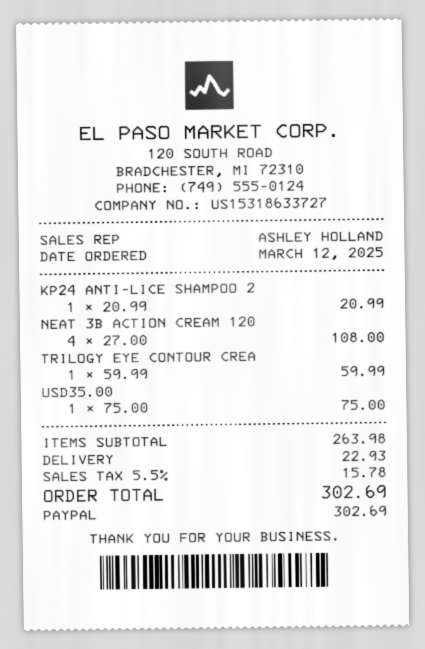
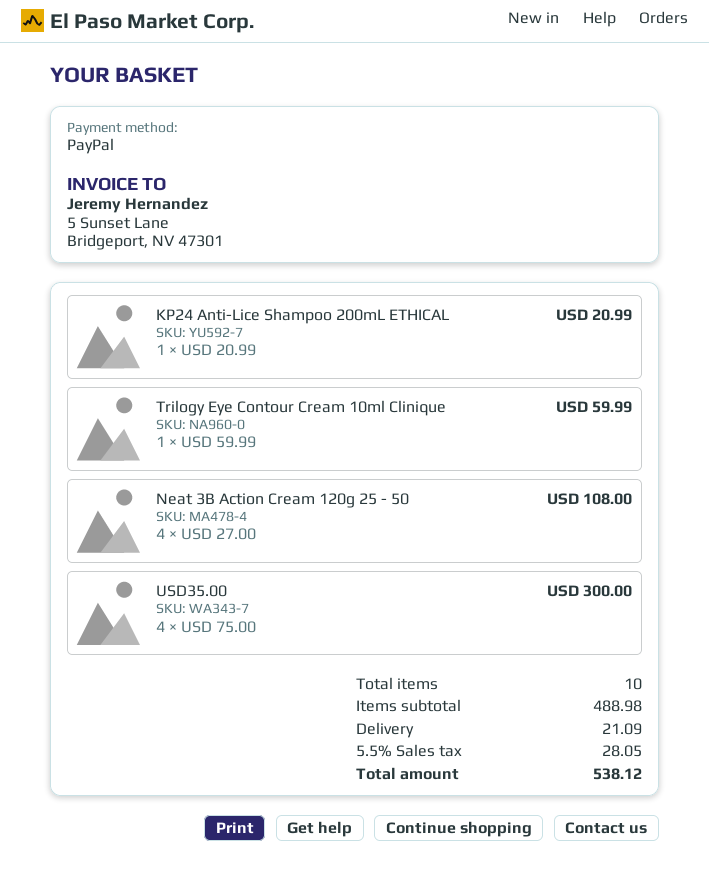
USD35.00: 1 x 75.00 = 75.00 -> 4 x 75.00 = 300.00
subtotal: 263.98 -> 488.98
shipping: 22.93 -> 21.09
tax: 5.5% = 15.78 -> 5.5% = 28.05
total: 302.69 -> 538.12

